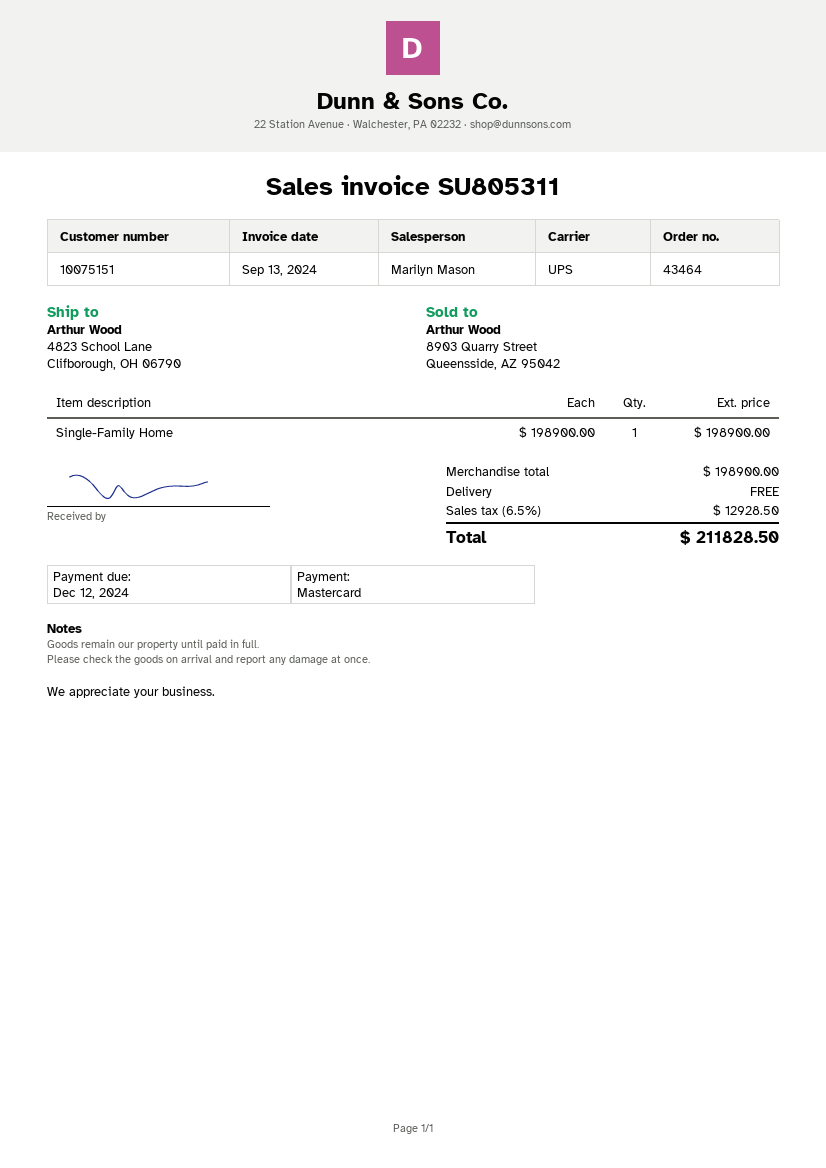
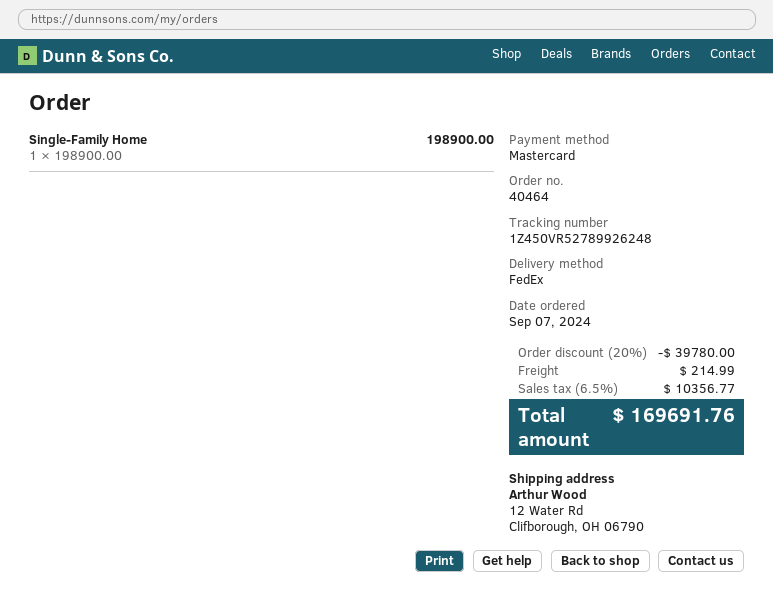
order number: 43464 -> 40464
shipping method: UPS -> FedEx
ship to: 4823 School Lane, Clifborough, OH 06790 -> 12 Water Rd, Clifborough, OH 06790
discount: none -> 20% = 39780.00
shipping: 0.00 -> 214.99
tax: 6.5% = 12928.50 -> 6.5% = 10356.77
total: 211828.50 -> 169691.76

